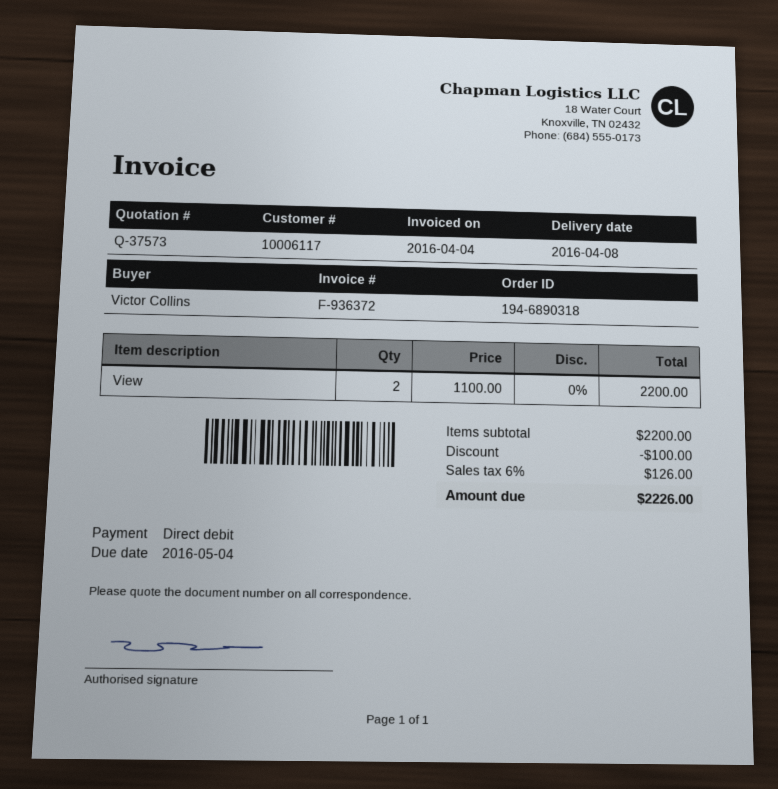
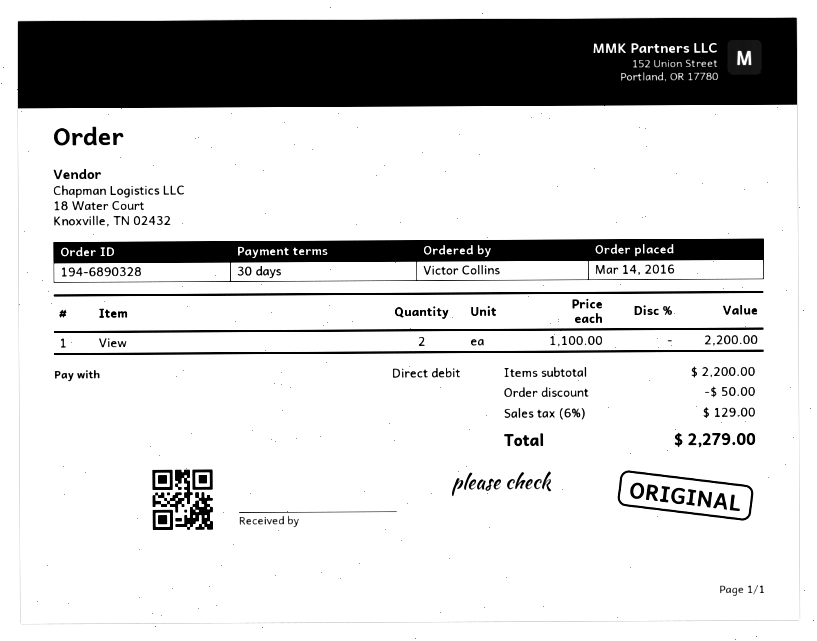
order number: 194-6890318 -> 194-6890328
discount: 100.00 -> 50.00
tax: 6% = 126.00 -> 6% = 129.00
total: 2226.00 -> 2279.00

